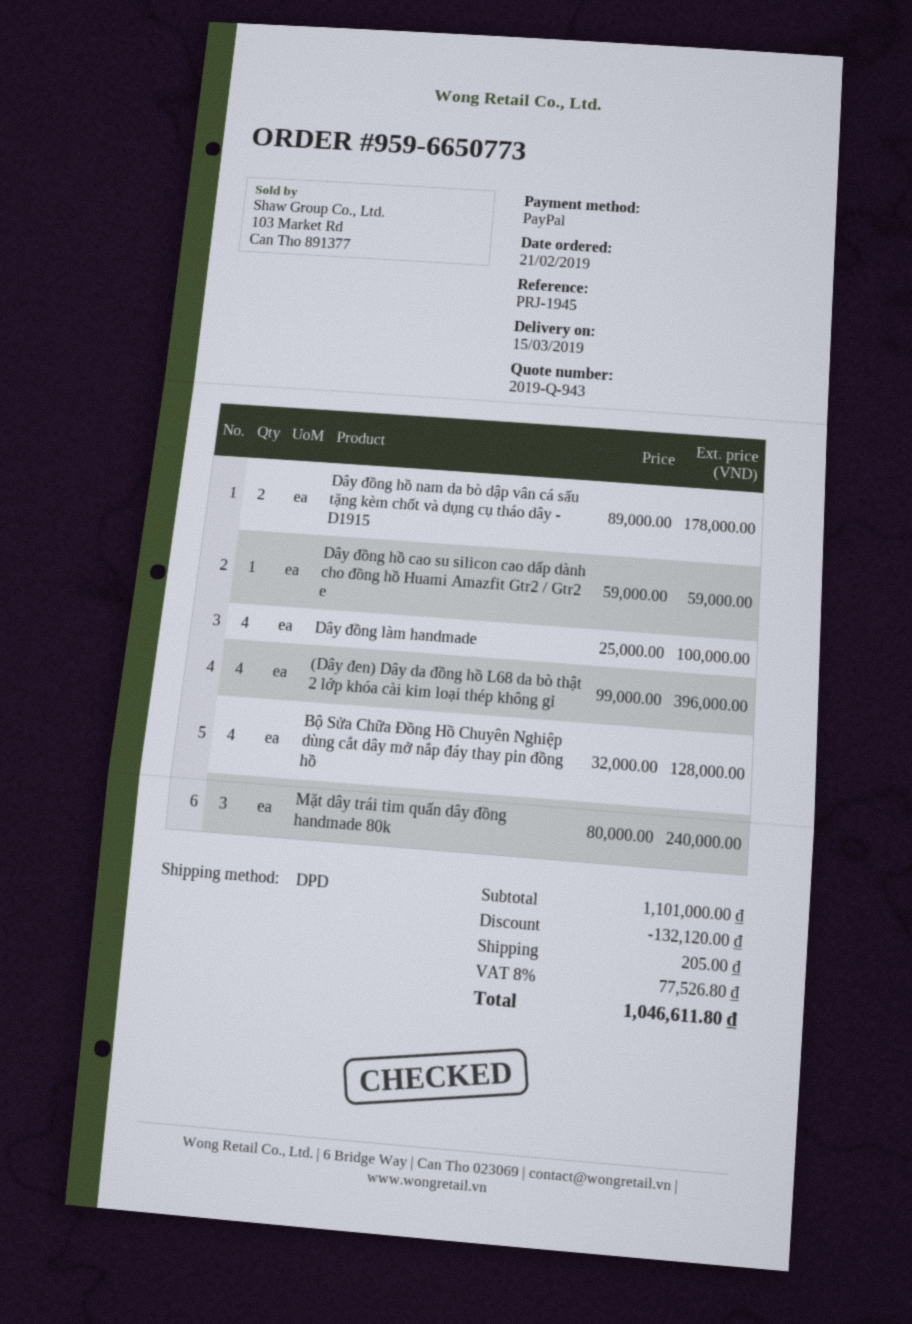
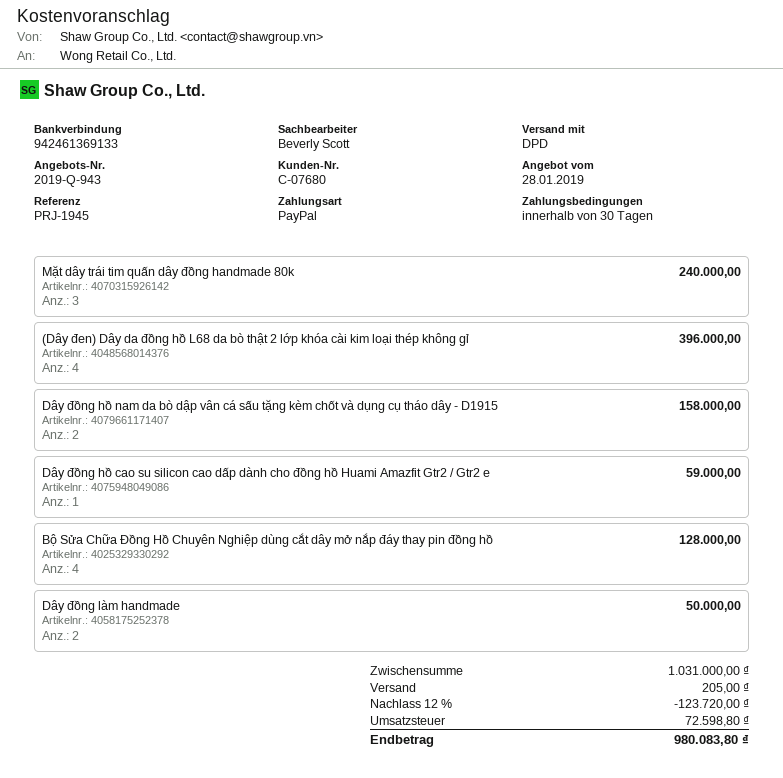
Dây đồng hồ nam da bò dập vân cá sấu tặng kèm chốt và dụng cụ tháo dây - D1915: 2 for 178000.00 -> 2 for 158000.00
Dây đồng làm handmade: 4 for 100000.00 -> 2 for 50000.00
subtotal: 1101000.00 -> 1031000.00
discount: 132120.00 -> 123720.00
tax: 77526.80 -> 72598.80
total: 1046611.80 -> 980083.80

